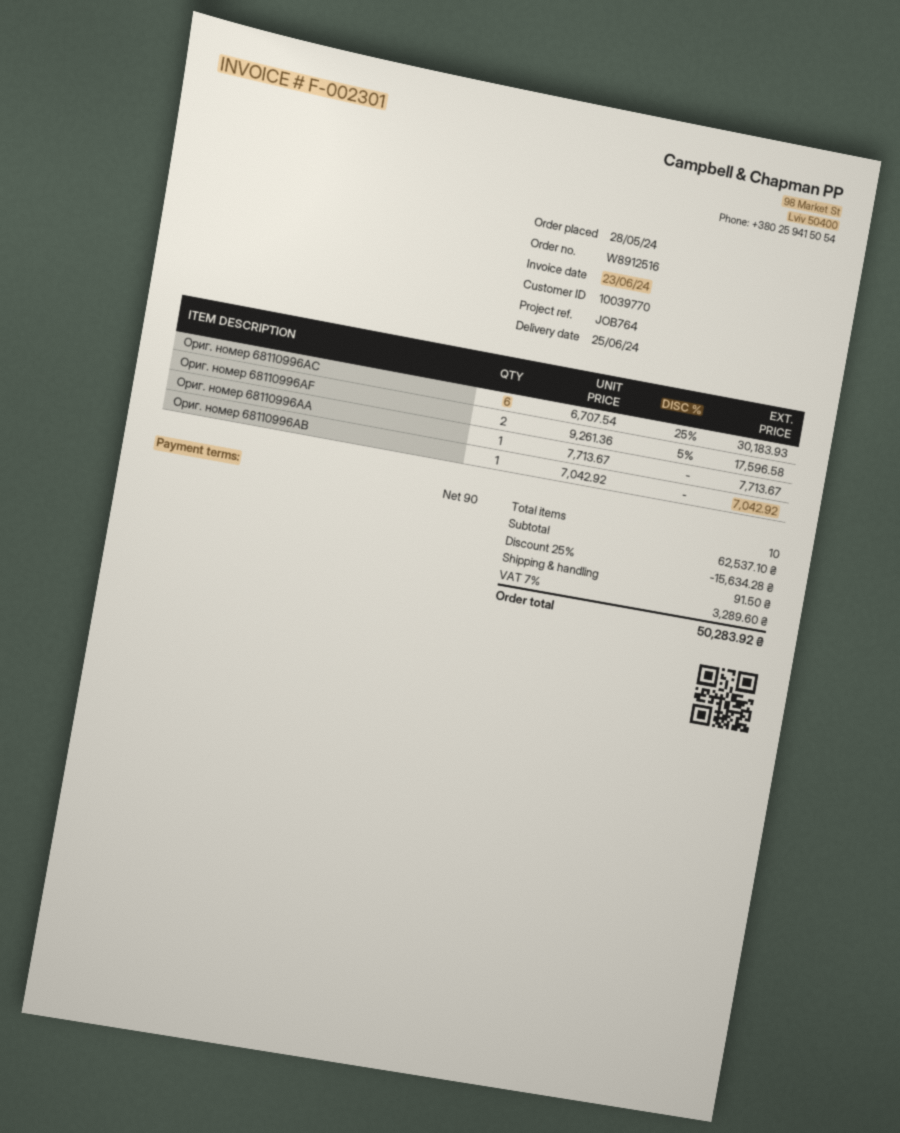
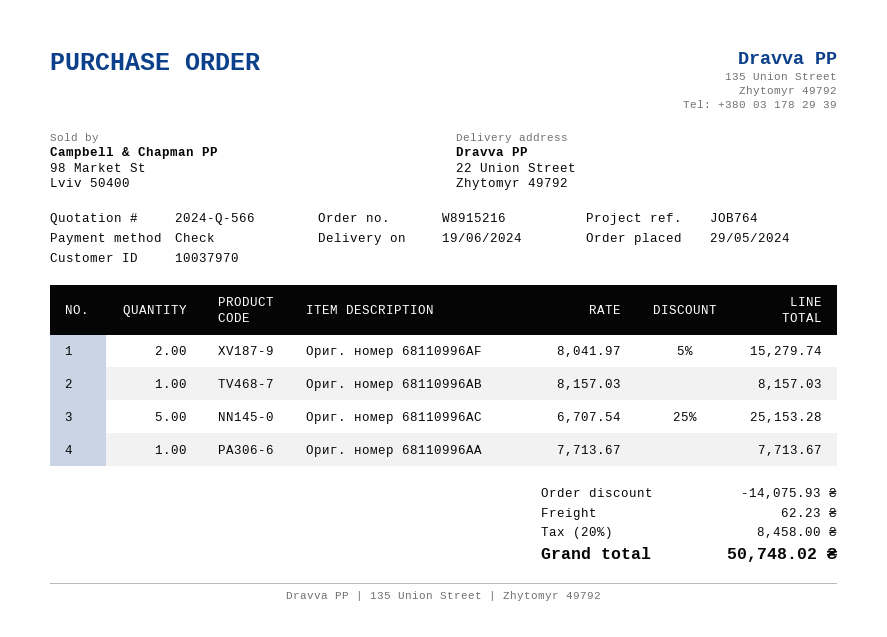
order number: W8912516 -> W8915216
order date: 2024-05-28 -> 2024-05-29
delivery date: 2024-06-25 -> 2024-06-19
customer number: 10039770 -> 10037970
Ориг. номер 68110996AC: 6 x 6707.54 - 25% = 30183.93 -> 5 x 6707.54 - 25% = 25153.28
Ориг. номер 68110996AF: 2 x 9261.36 - 5% = 17596.58 -> 2 x 8041.97 - 5% = 15279.74
Ориг. номер 68110996AB: 1 x 7042.92 = 7042.92 -> 1 x 8157.03 = 8157.03
discount: 15634.28 -> 14075.93
shipping: 91.50 -> 62.23
tax: 7% = 3289.60 -> 20% = 8458.00
total: 50283.92 -> 50748.02

